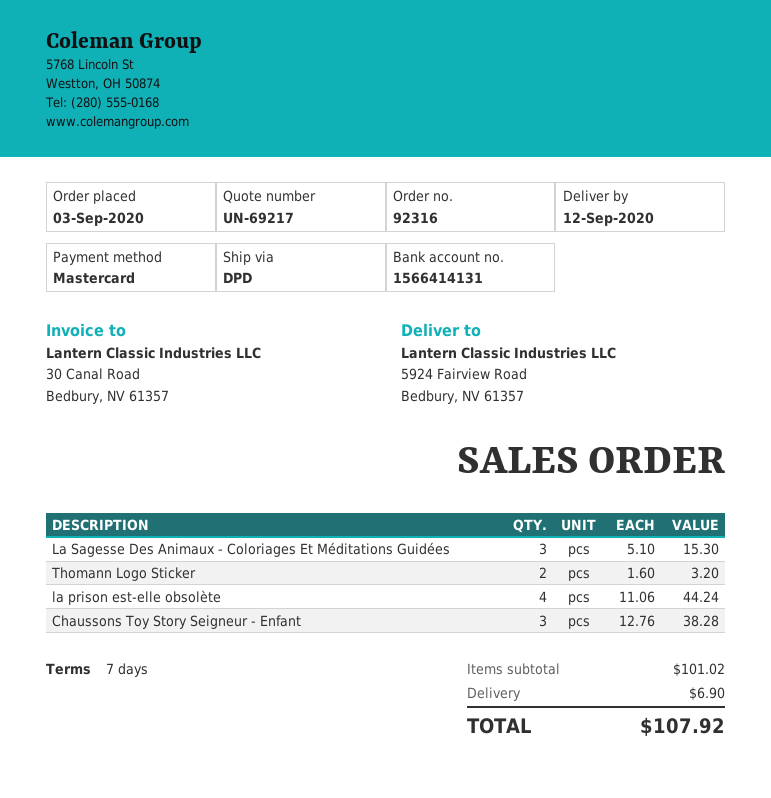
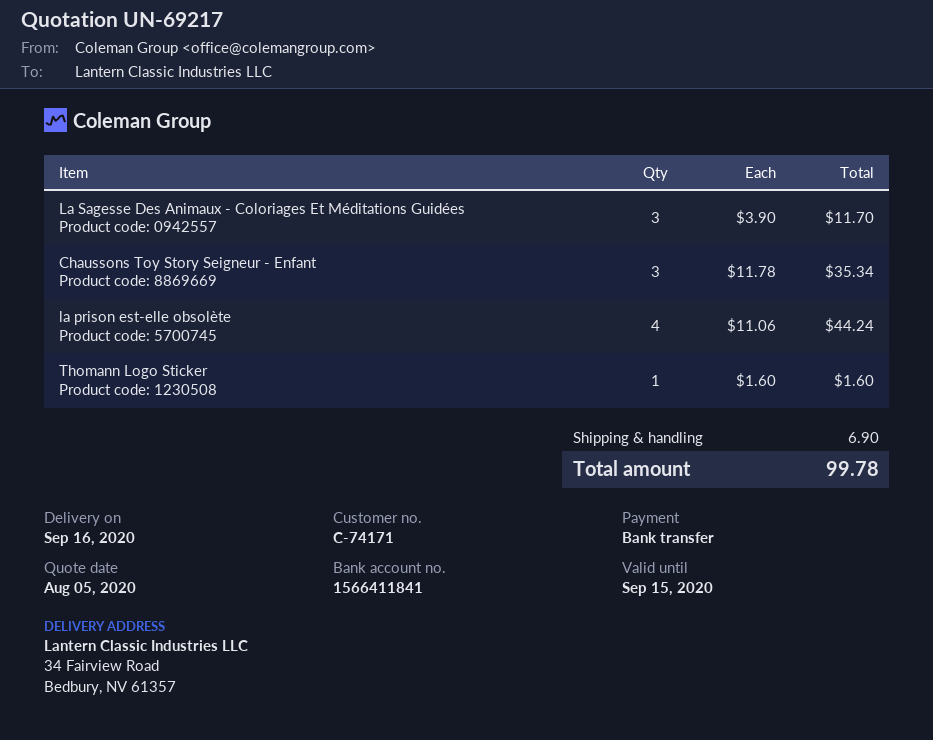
delivery date: 2020-09-12 -> 2020-09-16
payment method: Mastercard -> bank transfer
bank account: 1566414131 -> 1566411841
ship to: 5924 Fairview Road, Bedbury, NV 61357 -> 34 Fairview Road, Bedbury, NV 61357
La Sagesse Des Animaux - Coloriages Et Méditations Guidées: 3 x 5.10 = 15.30 -> 3 x 3.90 = 11.70
Thomann Logo Sticker: 2 x 1.60 = 3.20 -> 1 x 1.60 = 1.60
Chaussons Toy Story Seigneur - Enfant: 3 x 12.76 = 38.28 -> 3 x 11.78 = 35.34
total: 107.92 -> 99.78

